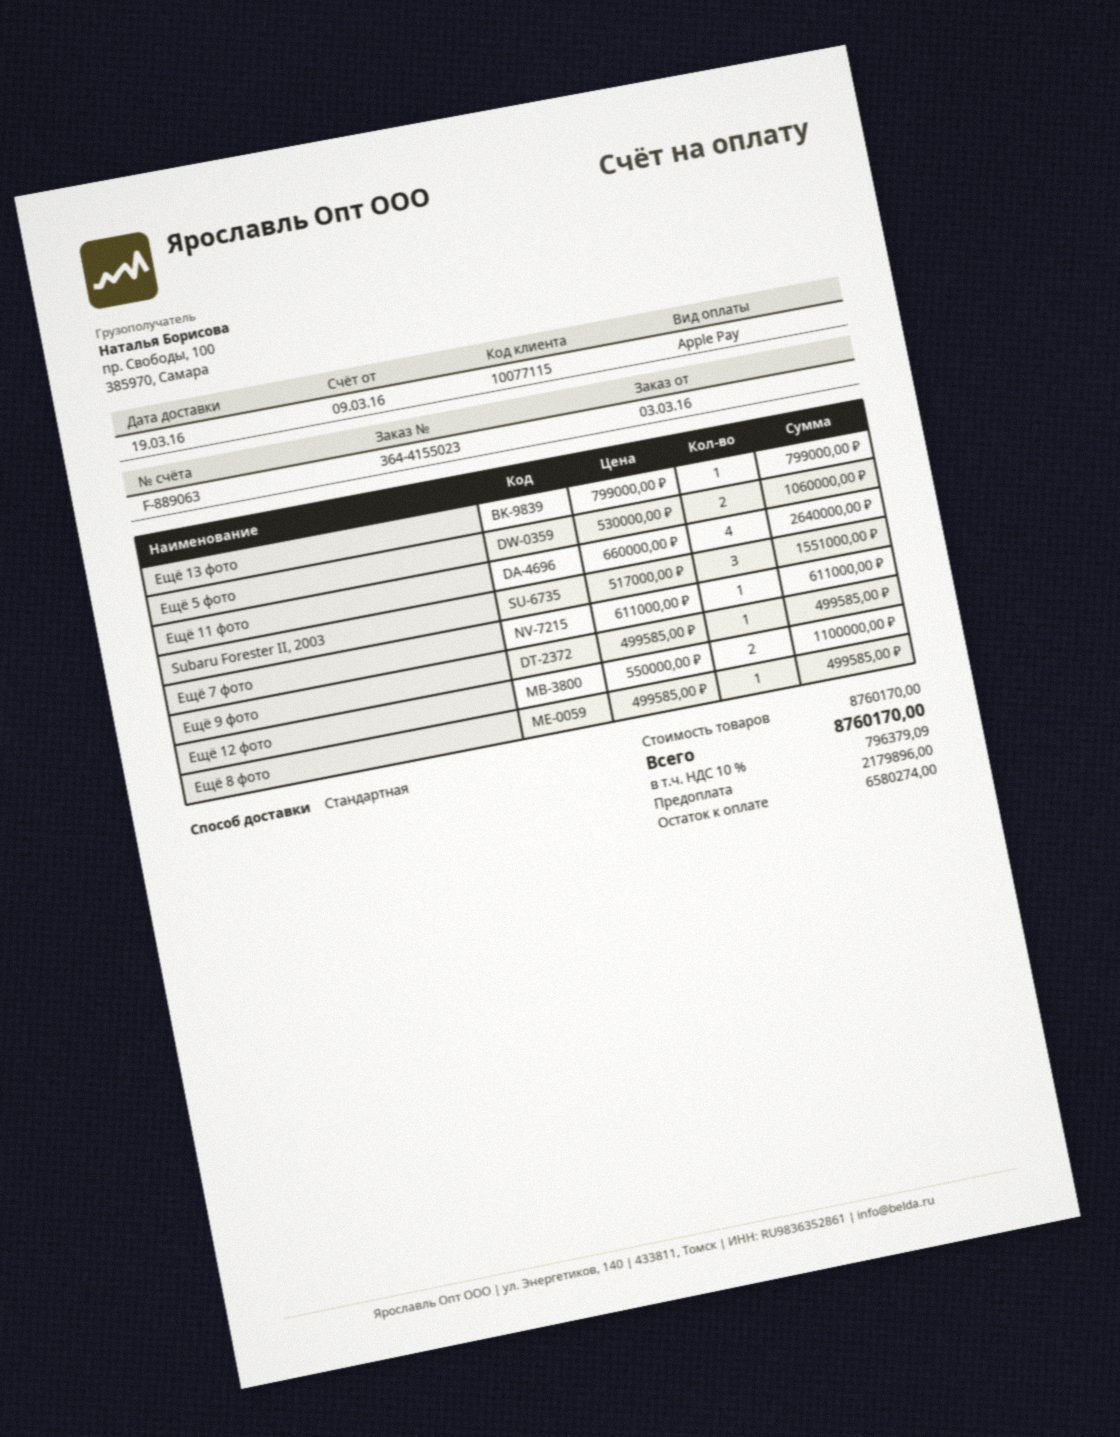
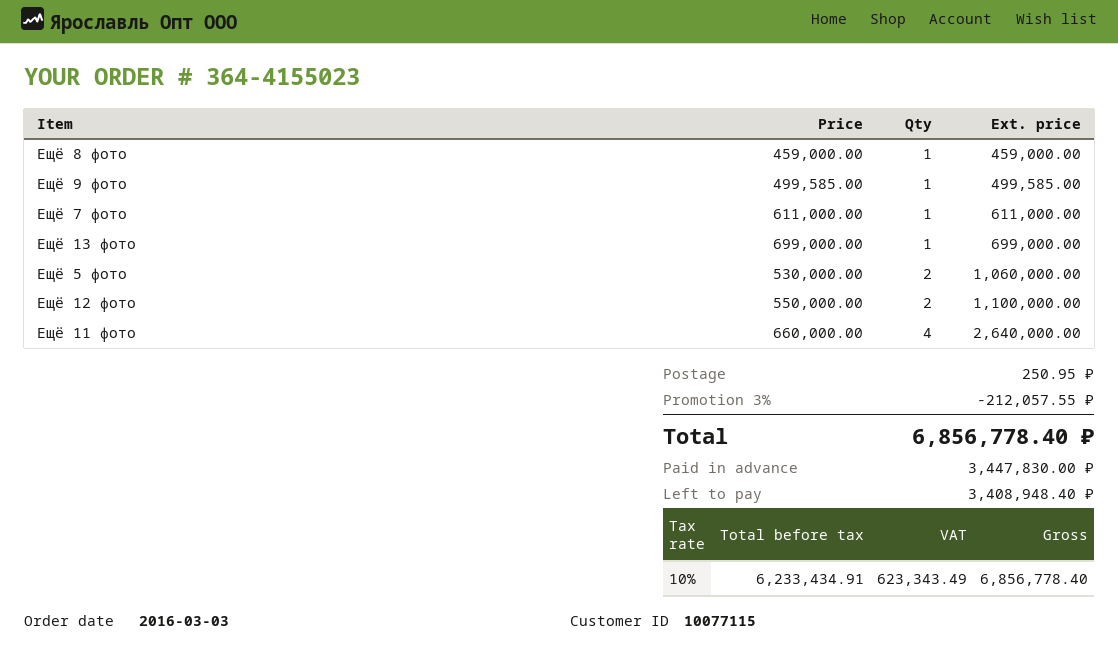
Ещё 13 фото: 1 x 799000.00 = 799000.00 -> 1 x 699000.00 = 699000.00
Subaru Forester II, 2003: 3 x 517000.00 = 1551000.00 -> none
Ещё 8 фото: 1 x 499585.00 = 499585.00 -> 1 x 459000.00 = 459000.00
discount: none -> 3% = 212057.55
shipping: none -> 250.95
tax: 10% = 796379.09 -> 10% = 623343.49
total: 8760170.00 -> 6856778.40
deposit: 2179896.00 -> 3447830.00
balance: 6580274.00 -> 3408948.40

